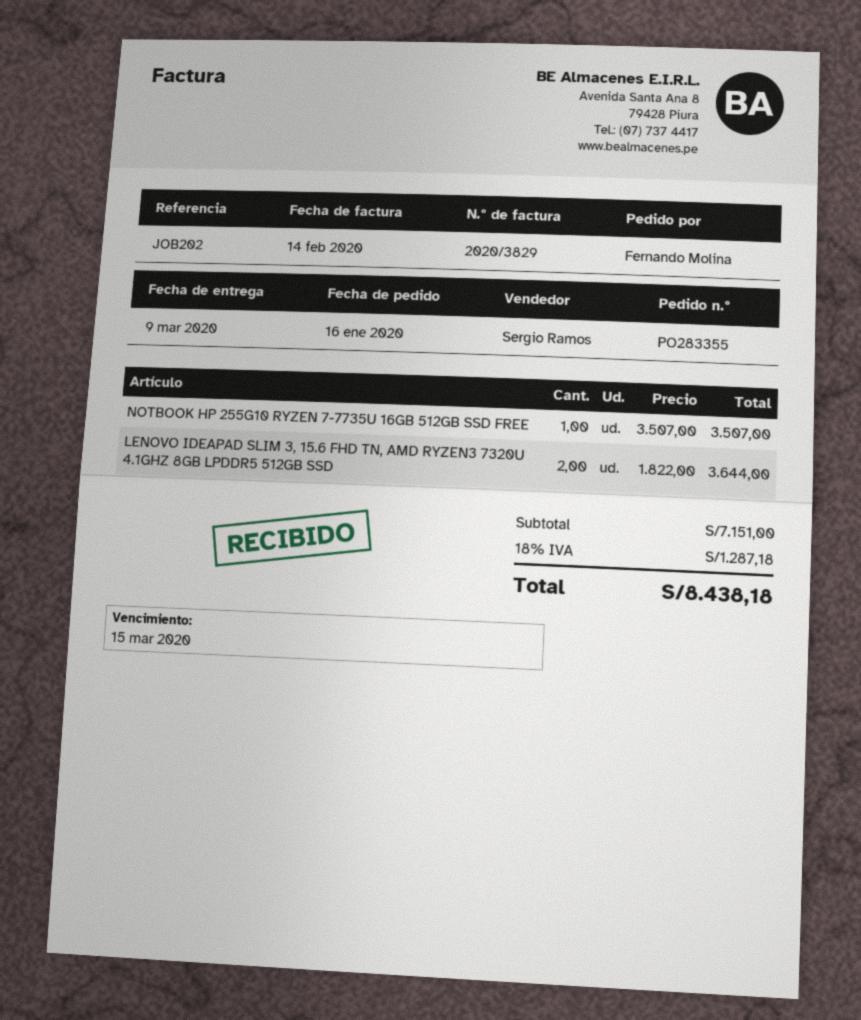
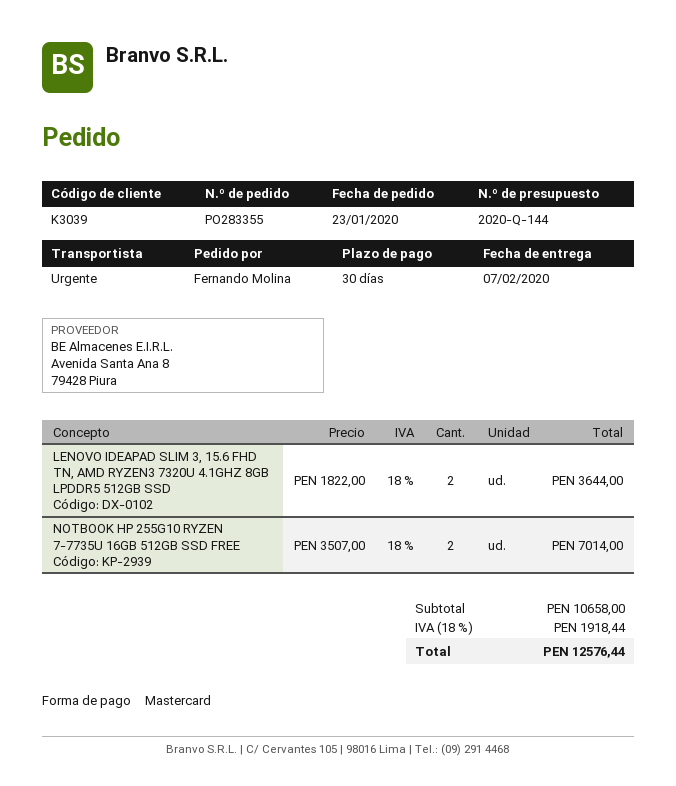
order date: 2020-01-16 -> 2020-01-23
delivery date: 2020-03-09 -> 2020-02-07
NOTBOOK HP 255G10 RYZEN 7-7735U 16GB 512GB SSD FREE: 1 x 3507.00 = 3507.00 -> 2 x 3507.00 = 7014.00
subtotal: 7151.00 -> 10658.00
tax: 18% = 1287.18 -> 18% = 1918.44
total: 8438.18 -> 12576.44

